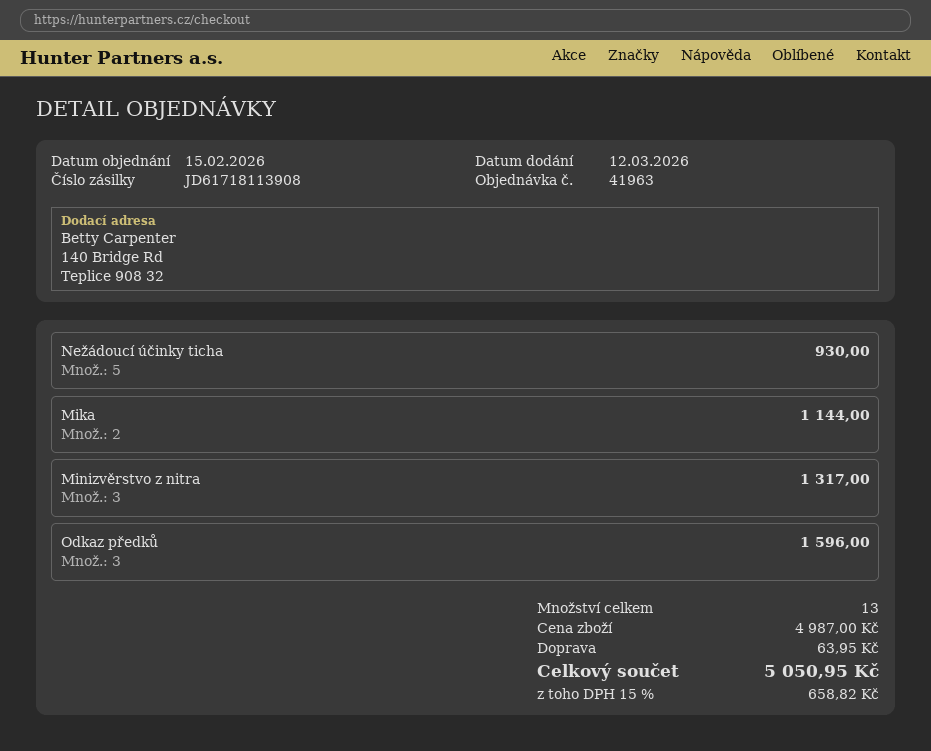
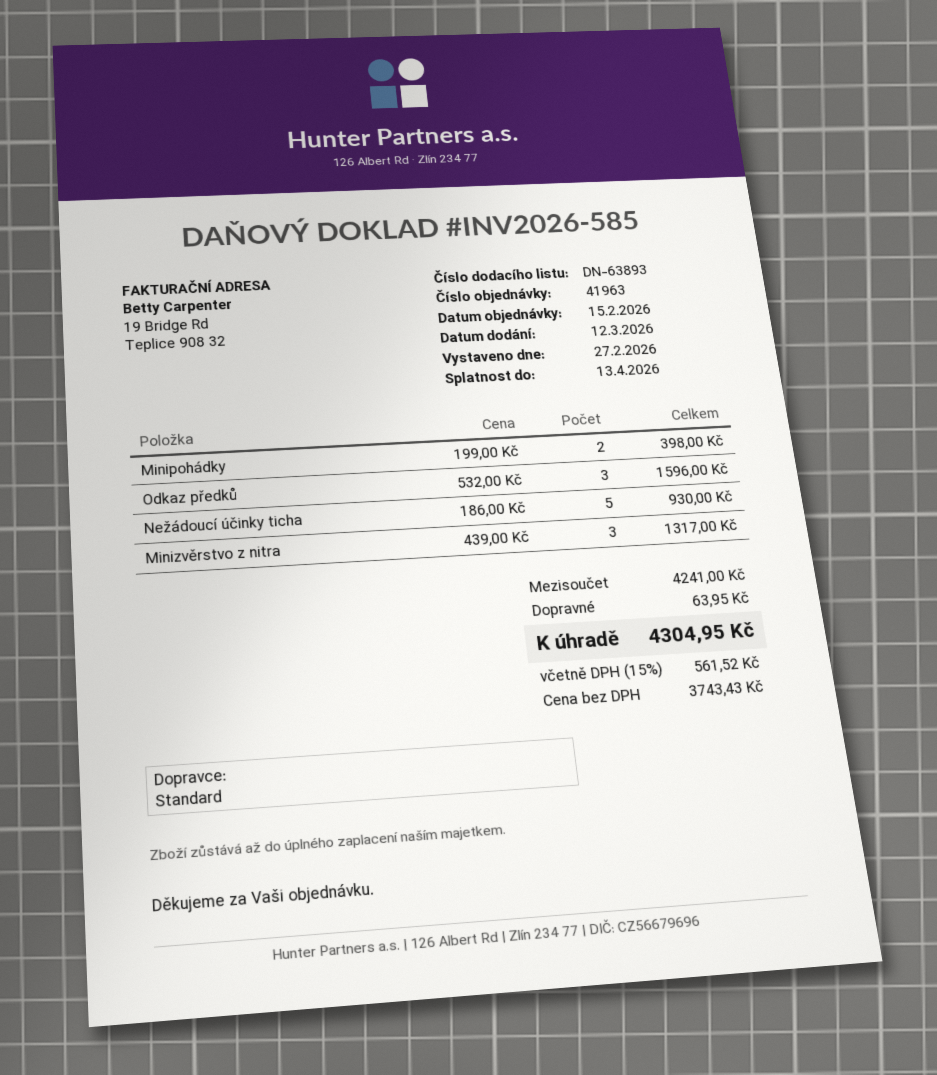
Mika: 2 for 1144.00 -> none
Minipohádky: none -> 2 for 398.00
subtotal: 4987.00 -> 4241.00
tax: 15% = 658.82 -> 15% = 561.52
total: 5050.95 -> 4304.95

